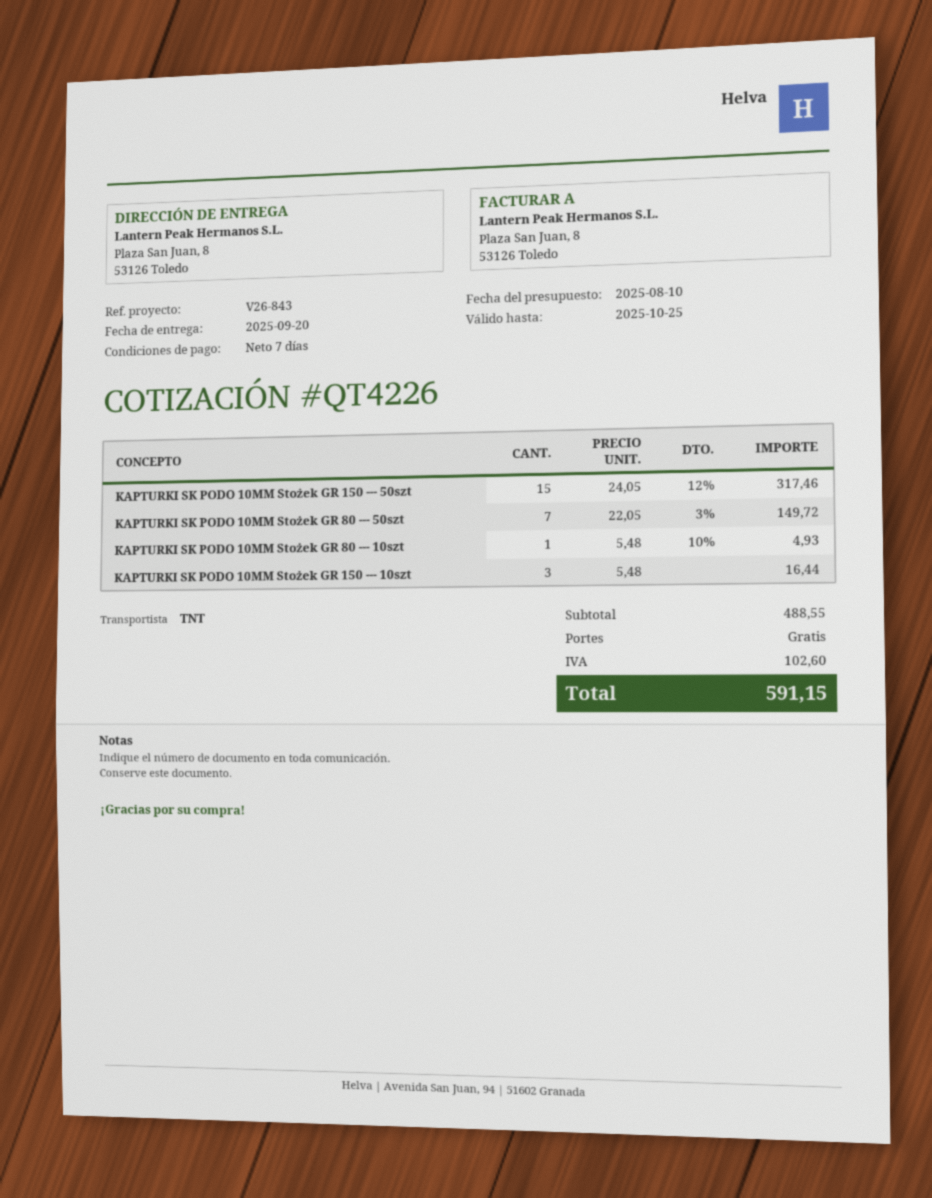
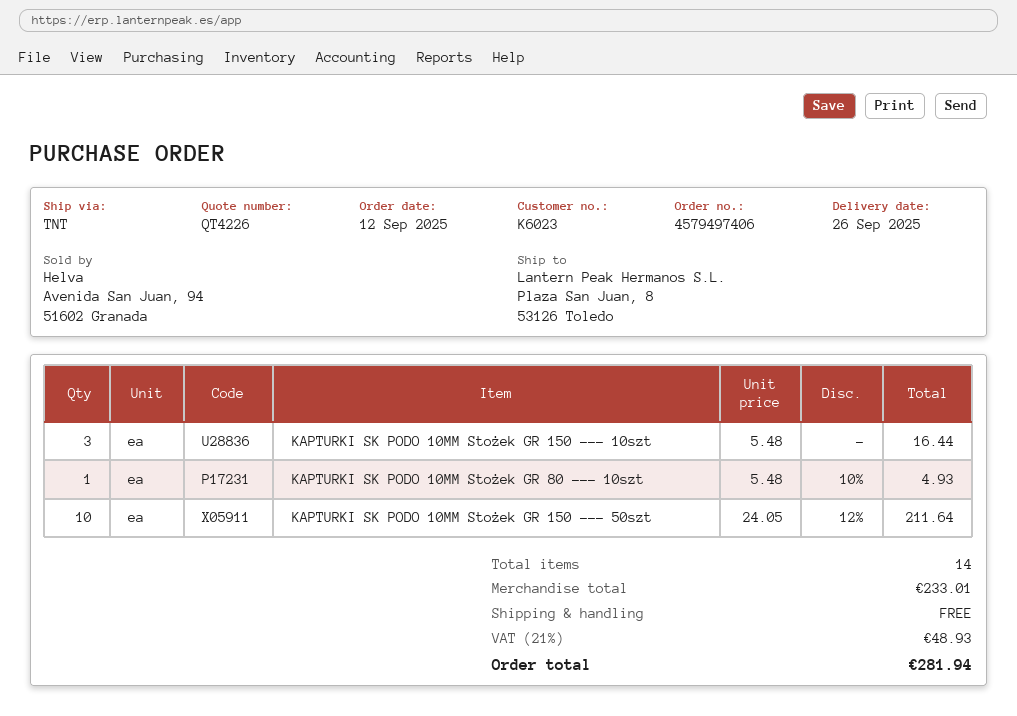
delivery date: 2025-09-20 -> 2025-09-26
KAPTURKI SK PODO 10MM Stożek GR 150 --- 50szt: 15 x 24.05 - 12% = 317.46 -> 10 x 24.05 - 12% = 211.64
KAPTURKI SK PODO 10MM Stożek GR 80 --- 50szt: 7 x 22.05 - 3% = 149.72 -> none
subtotal: 488.55 -> 233.01
tax: 102.60 -> 48.93
total: 591.15 -> 281.94

